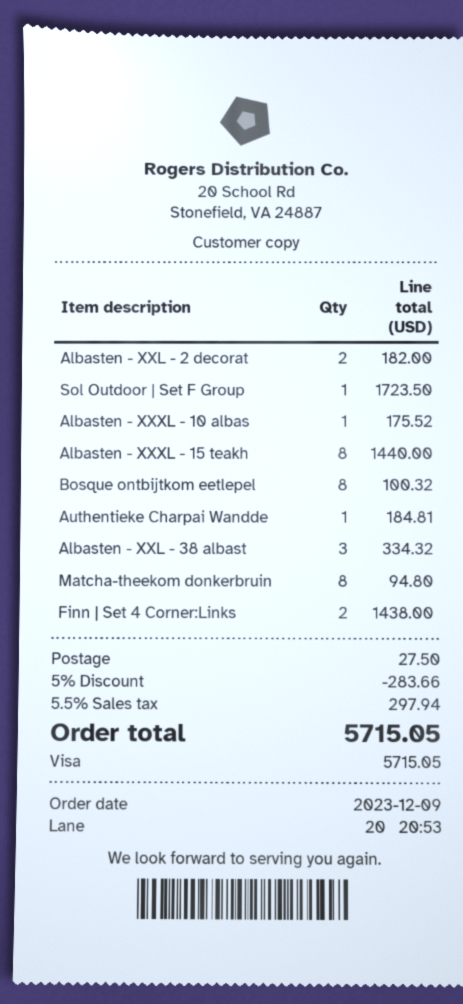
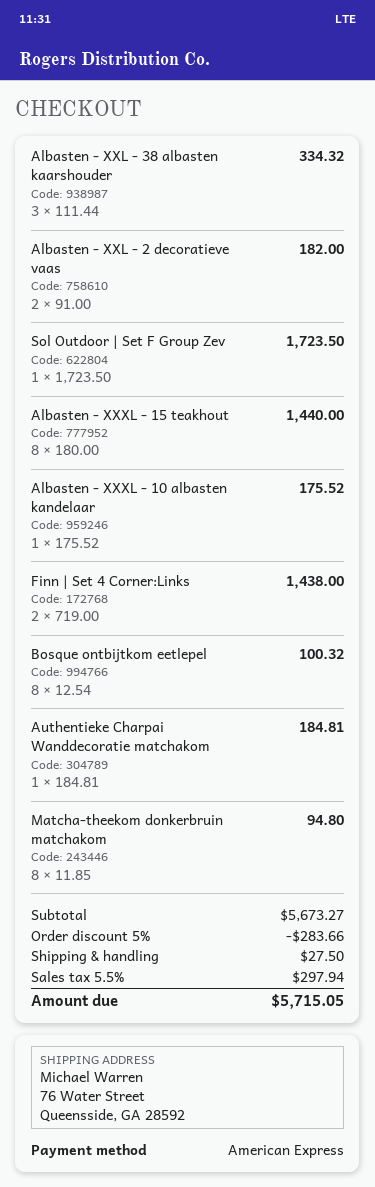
payment method: Visa -> American Express

